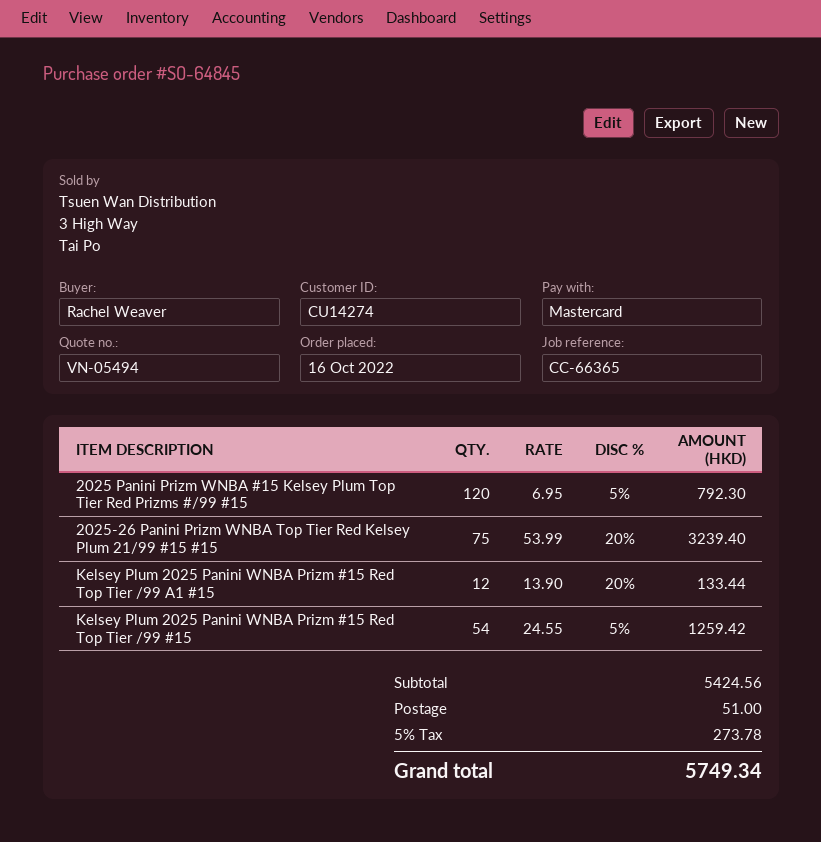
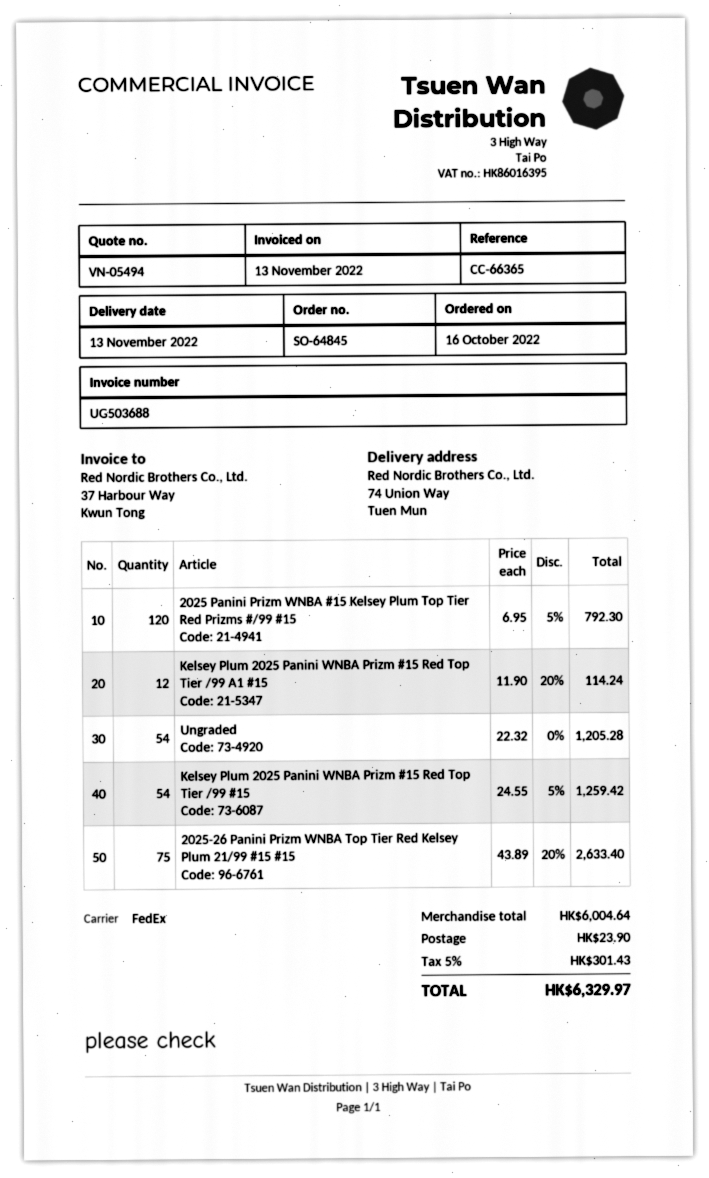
2025-26 Panini Prizm WNBA Top Tier Red Kelsey Plum 21/99 #15 #15: 75 x 53.99 - 20% = 3239.40 -> 75 x 43.89 - 20% = 2633.40
Kelsey Plum 2025 Panini WNBA Prizm #15 Red Top Tier /99 A1 #15: 12 x 13.90 - 20% = 133.44 -> 12 x 11.90 - 20% = 114.24
Ungraded: none -> 54 x 22.32 = 1205.28
subtotal: 5424.56 -> 6004.64
shipping: 51.00 -> 23.90
tax: 5% = 273.78 -> 5% = 301.43
total: 5749.34 -> 6329.97

